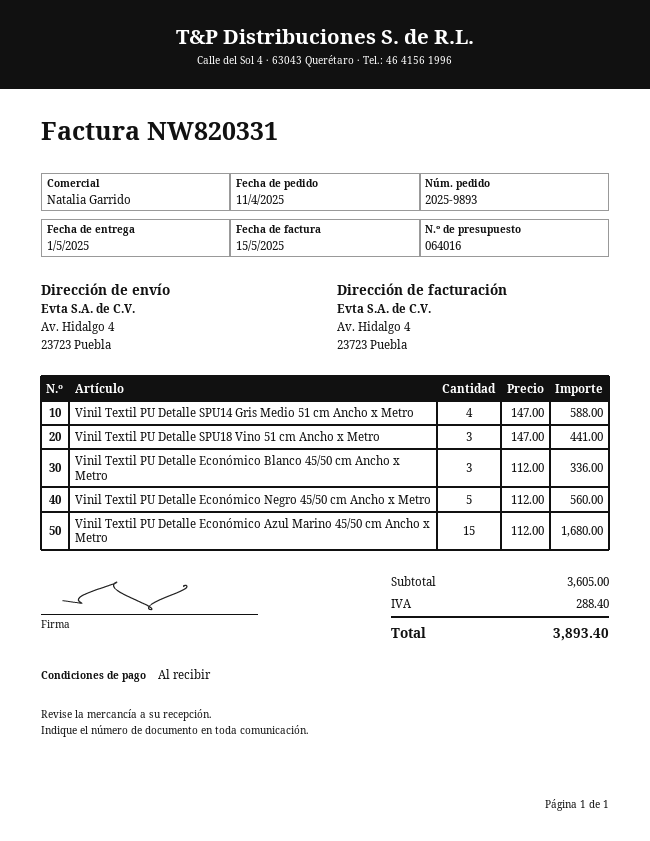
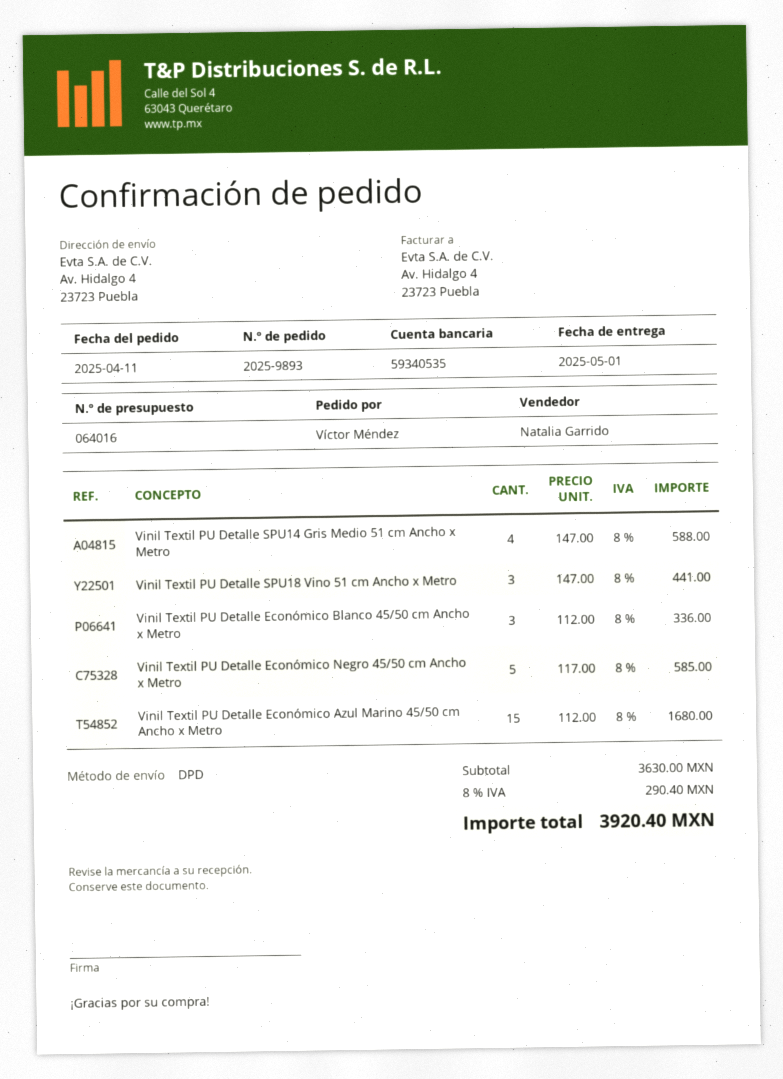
Vinil Textil PU Detalle Económico Negro 45/50 cm Ancho x Metro: 5 x 112.00 = 560.00 -> 5 x 117.00 = 585.00
subtotal: 3605.00 -> 3630.00
tax: 288.40 -> 290.40
total: 3893.40 -> 3920.40

